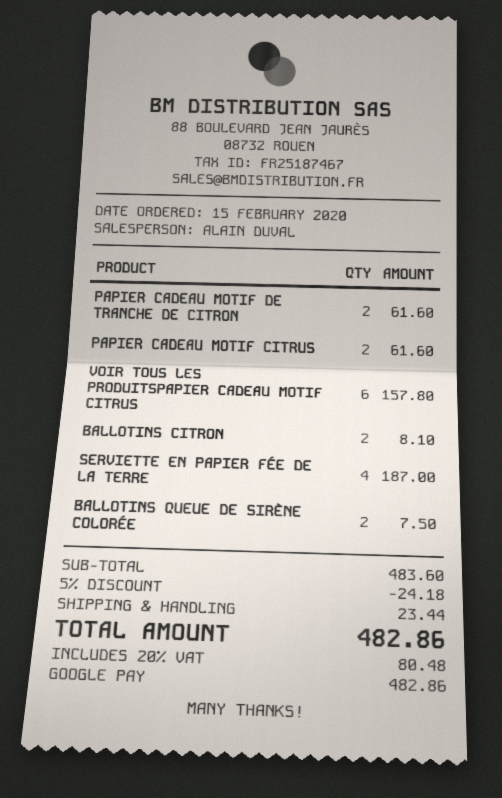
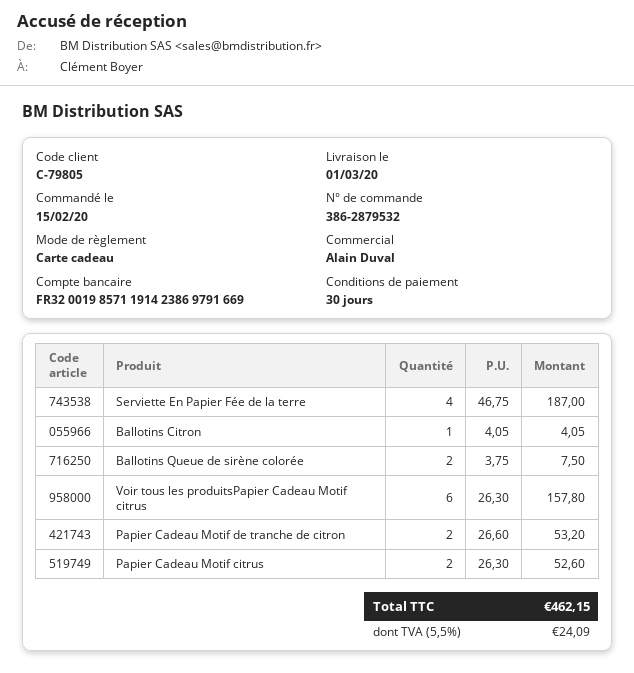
payment method: Google Pay -> gift card
PAPIER CADEAU MOTIF DE TRANCHE DE CITRON: 2 for 61.60 -> 2 for 53.20
PAPIER CADEAU MOTIF CITRUS: 2 for 61.60 -> 2 for 52.60
BALLOTINS CITRON: 2 for 8.10 -> 1 for 4.05
discount: 5% = 24.18 -> none
shipping: 23.44 -> none
tax: 20% = 80.48 -> 5.5% = 24.09
total: 482.86 -> 462.15

